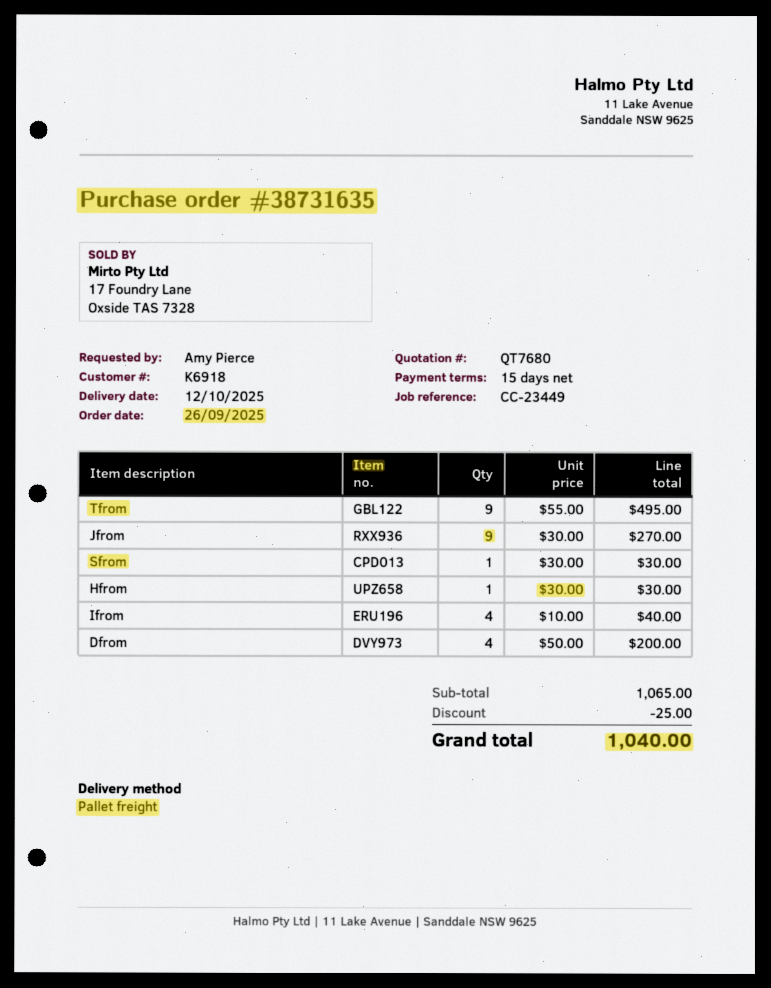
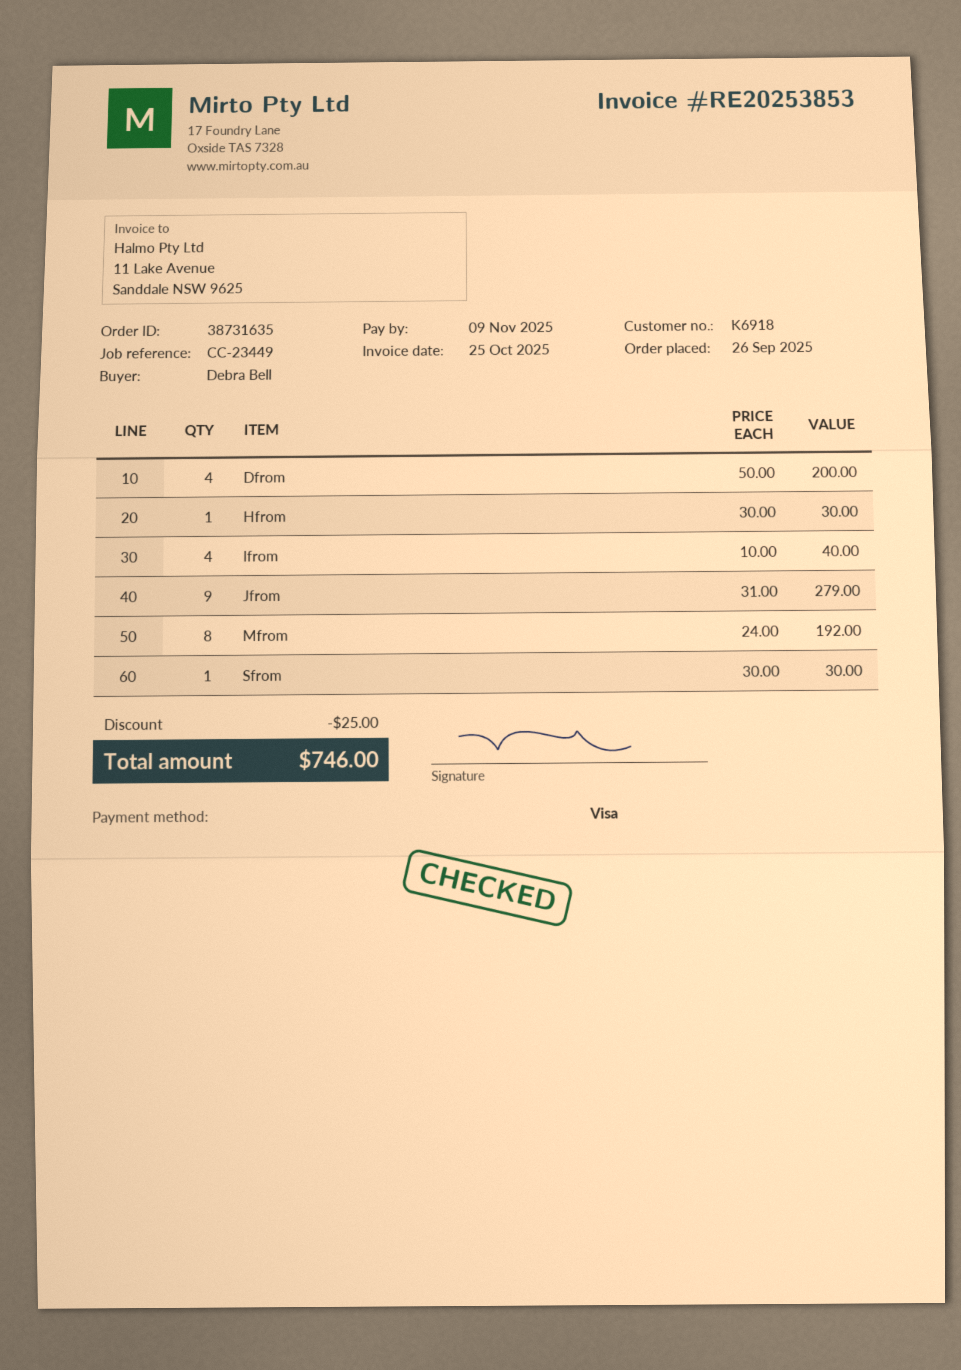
ordered by: Amy Pierce -> Debra Bell
Tfrom: 9 x 55.00 = 495.00 -> none
Jfrom: 9 x 30.00 = 270.00 -> 9 x 31.00 = 279.00
Mfrom: none -> 8 x 24.00 = 192.00
total: 1040.00 -> 746.00

